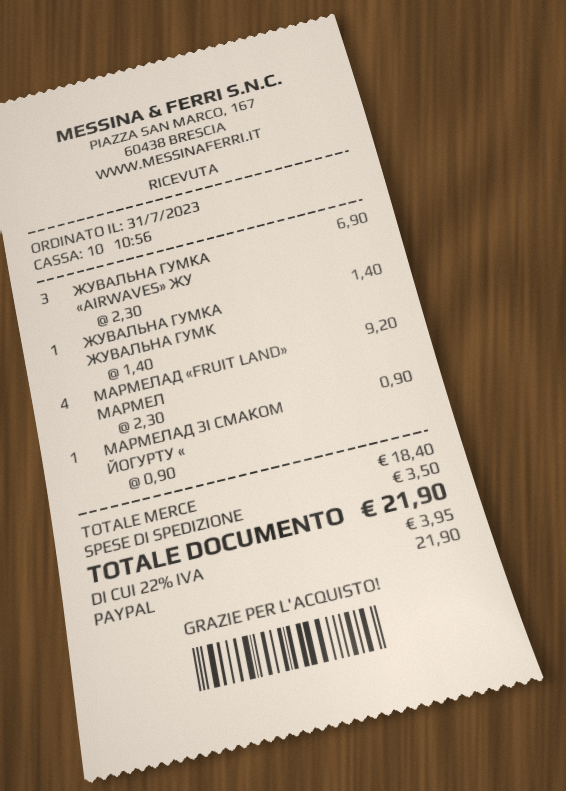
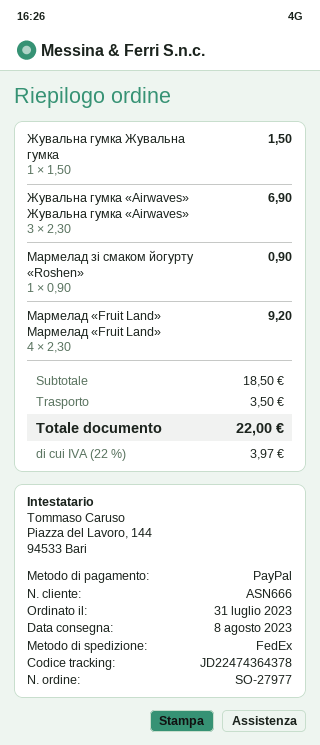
ЖУВАЛЬНА ГУМКА ЖУВАЛЬНА ГУМК: 1 x 1.40 = 1.40 -> 1 x 1.50 = 1.50
subtotal: 18.40 -> 18.50
tax: 22% = 3.95 -> 22% = 3.97
total: 21.90 -> 22.00

